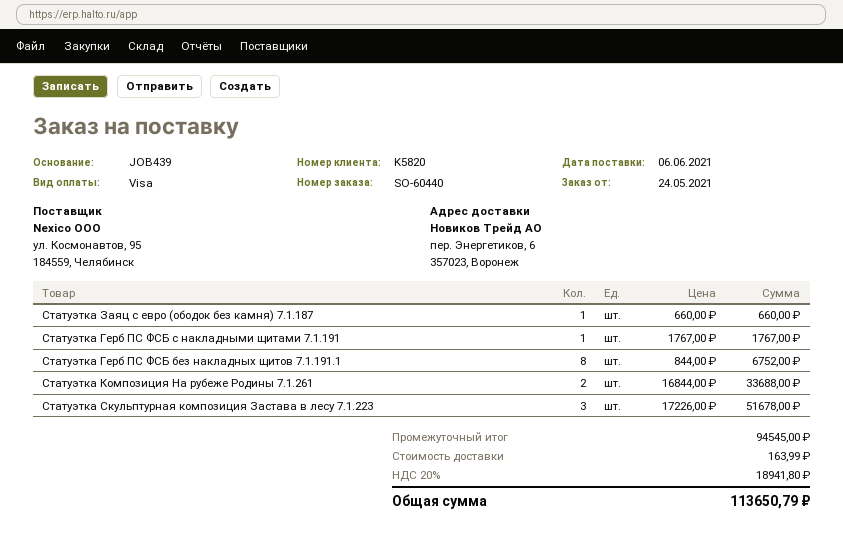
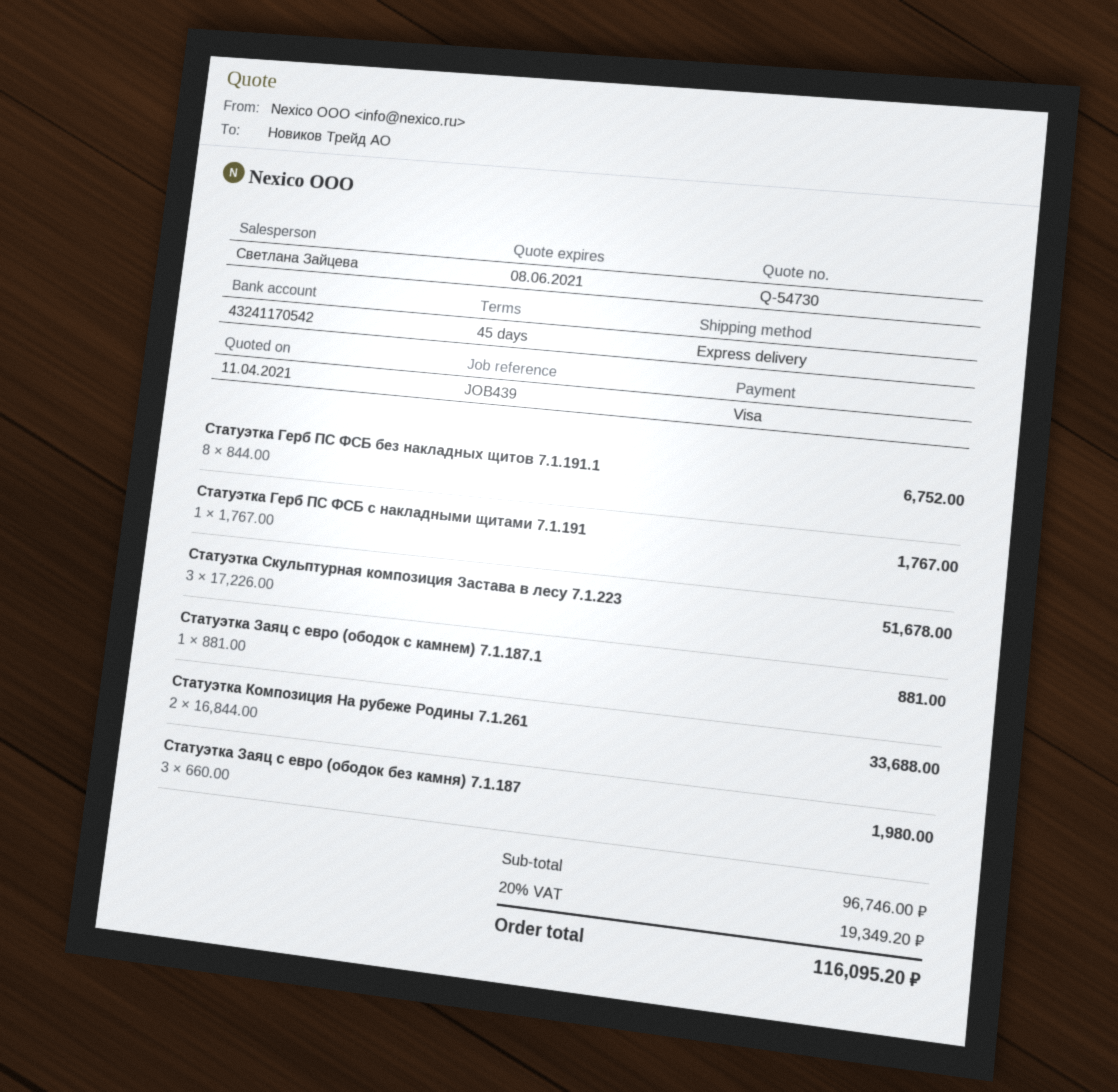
Статуэтка Заяц с евро (ободок без камня) 7.1.187: 1 x 660.00 = 660.00 -> 3 x 660.00 = 1980.00
Статуэтка Заяц с евро (ободок с камнем) 7.1.187.1: none -> 1 x 881.00 = 881.00
subtotal: 94545.00 -> 96746.00
shipping: 163.99 -> none
tax: 20% = 18941.80 -> 20% = 19349.20
total: 113650.79 -> 116095.20

